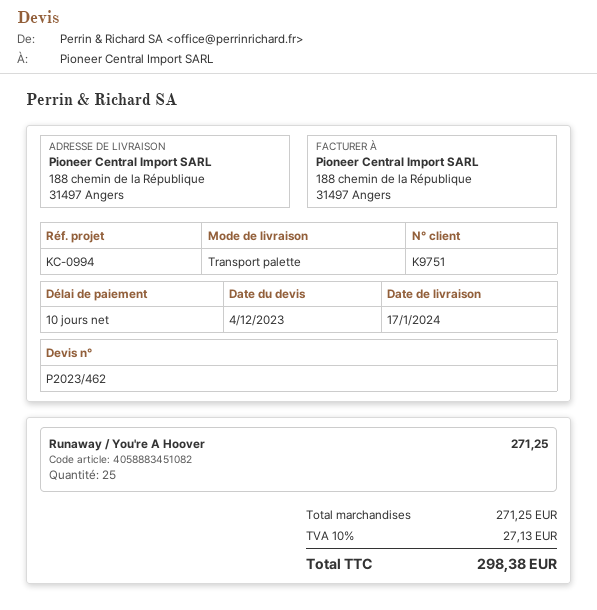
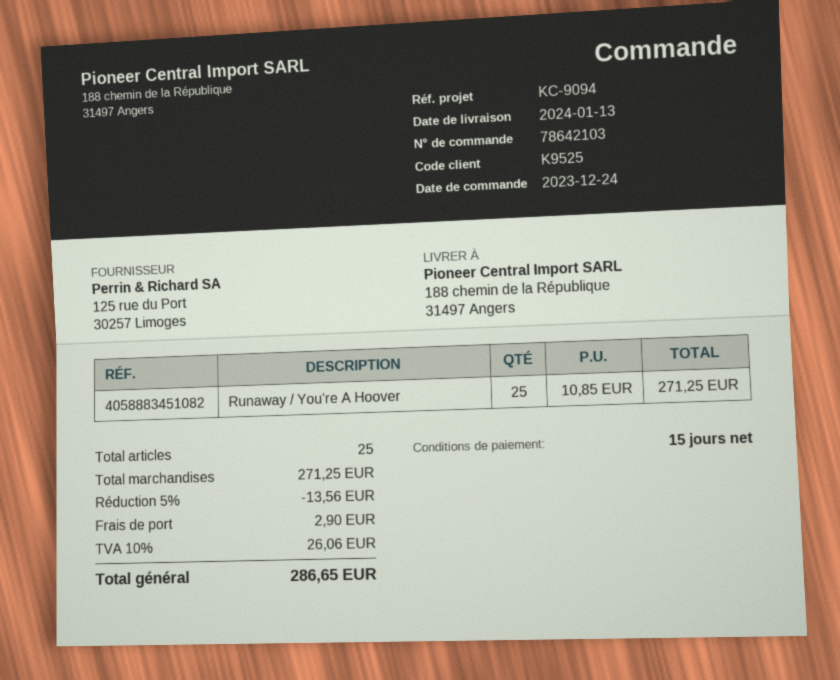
delivery date: 2024-01-17 -> 2024-01-13
payment terms: 10 days -> 15 days
customer number: K9751 -> K9525
reference: KC-0994 -> KC-9094
discount: none -> 5% = 13.56
shipping: none -> 2.90
tax: 10% = 27.13 -> 10% = 26.06
total: 298.38 -> 286.65

